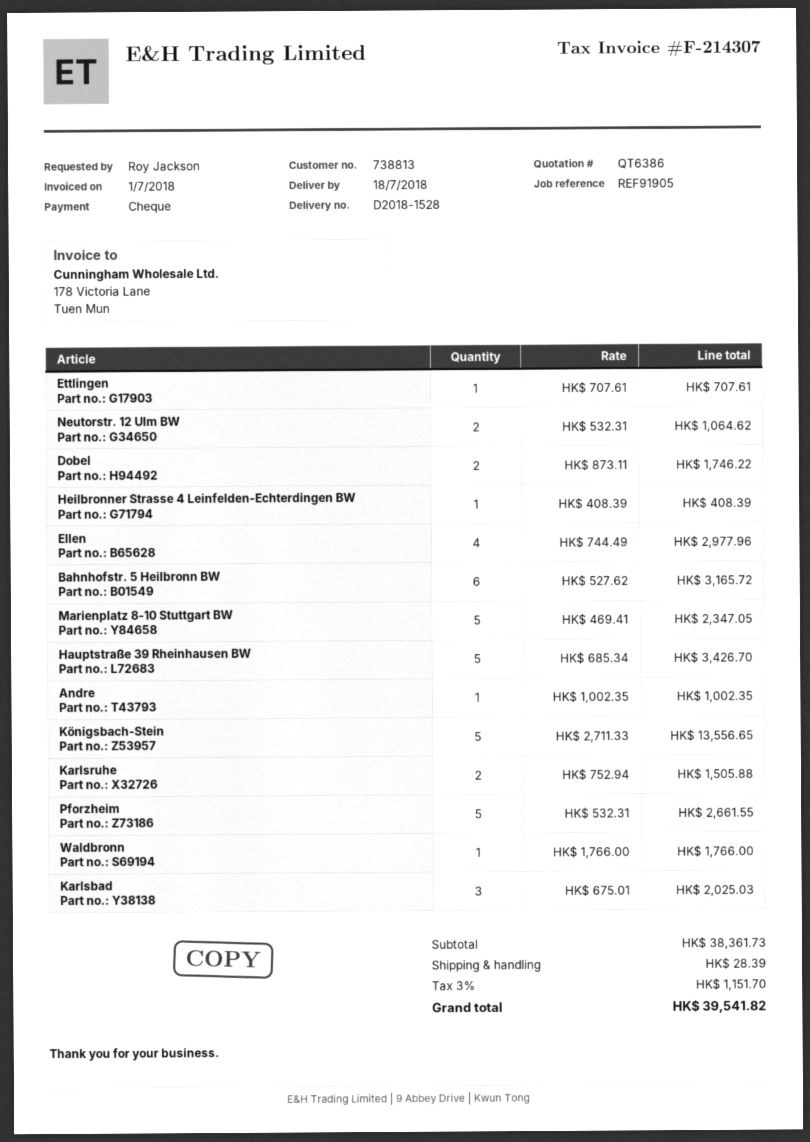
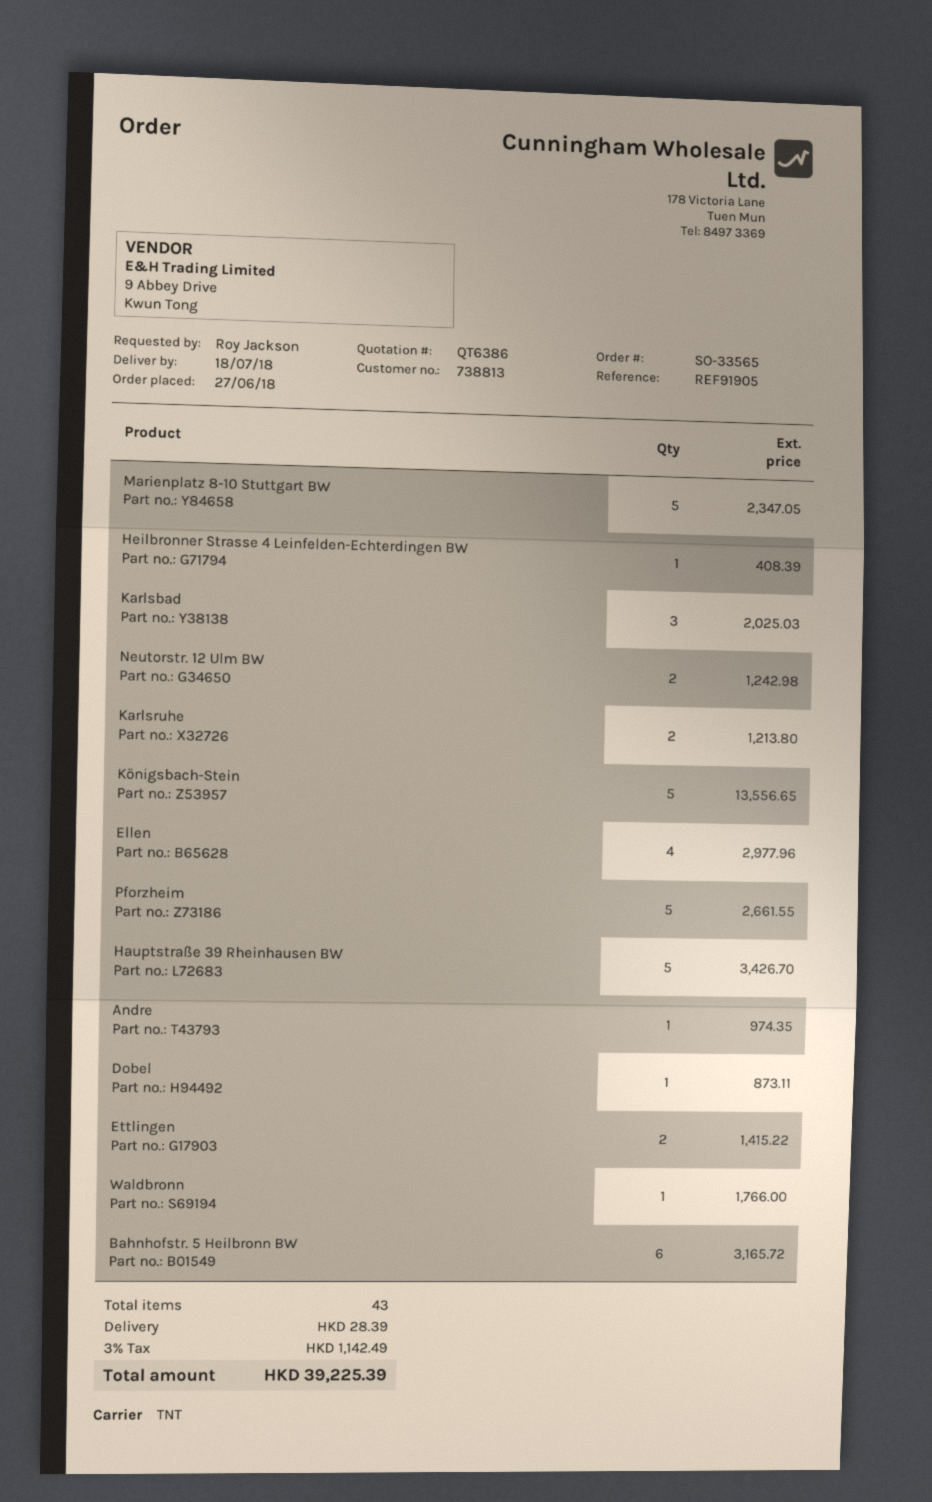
Ettlingen: 1 for 707.61 -> 2 for 1415.22
Neutorstr. 12 Ulm BW: 2 for 1064.62 -> 2 for 1242.98
Dobel: 2 for 1746.22 -> 1 for 873.11
Andre: 1 for 1002.35 -> 1 for 974.35
Karlsruhe: 2 for 1505.88 -> 2 for 1213.80
tax: 3% = 1151.70 -> 3% = 1142.49
total: 39541.82 -> 39225.39

